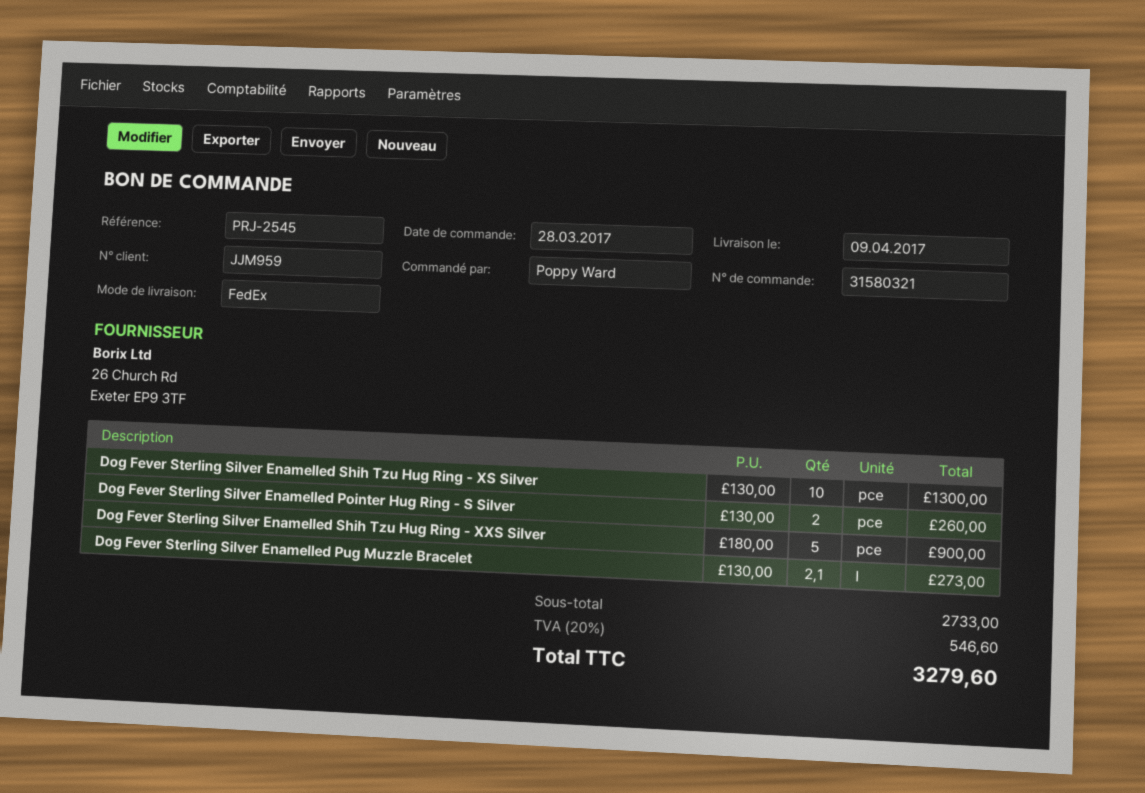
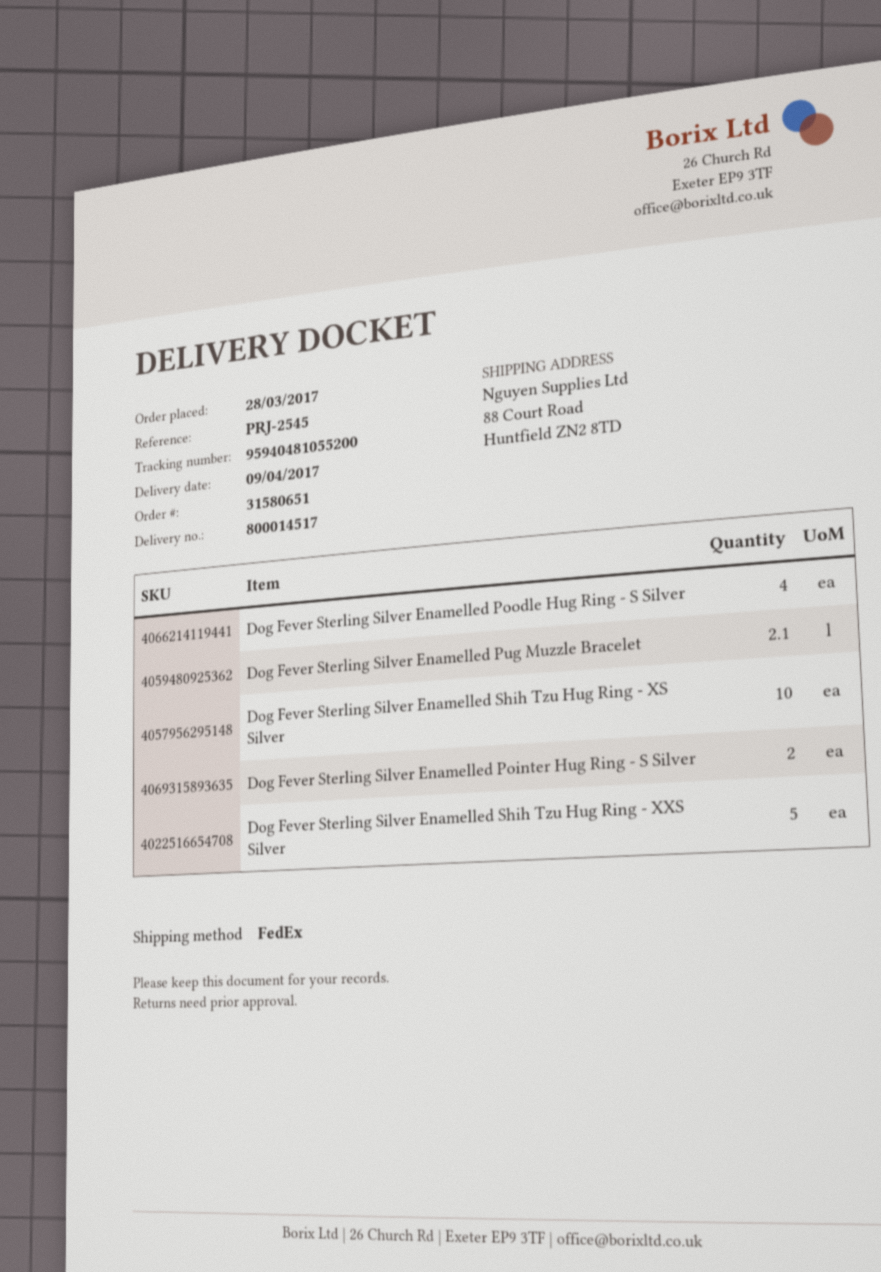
order number: 31580321 -> 31580651
Dog Fever Sterling Silver Enamelled Poodle Hug Ring - S Silver: none -> 4

